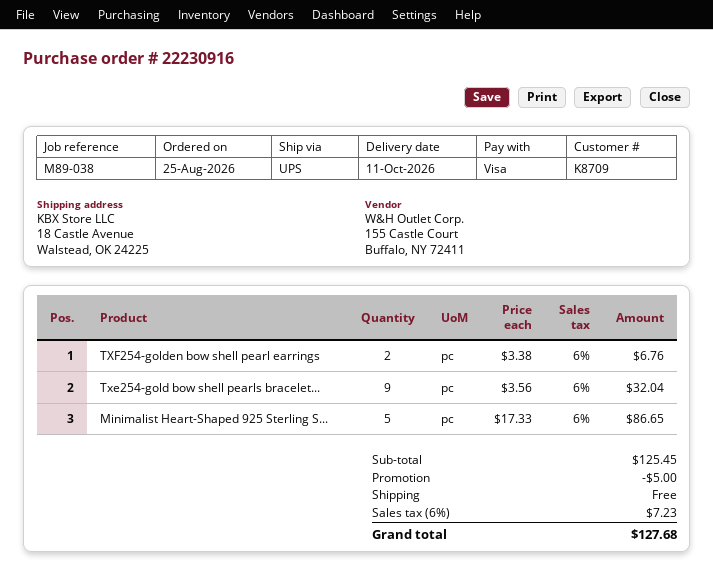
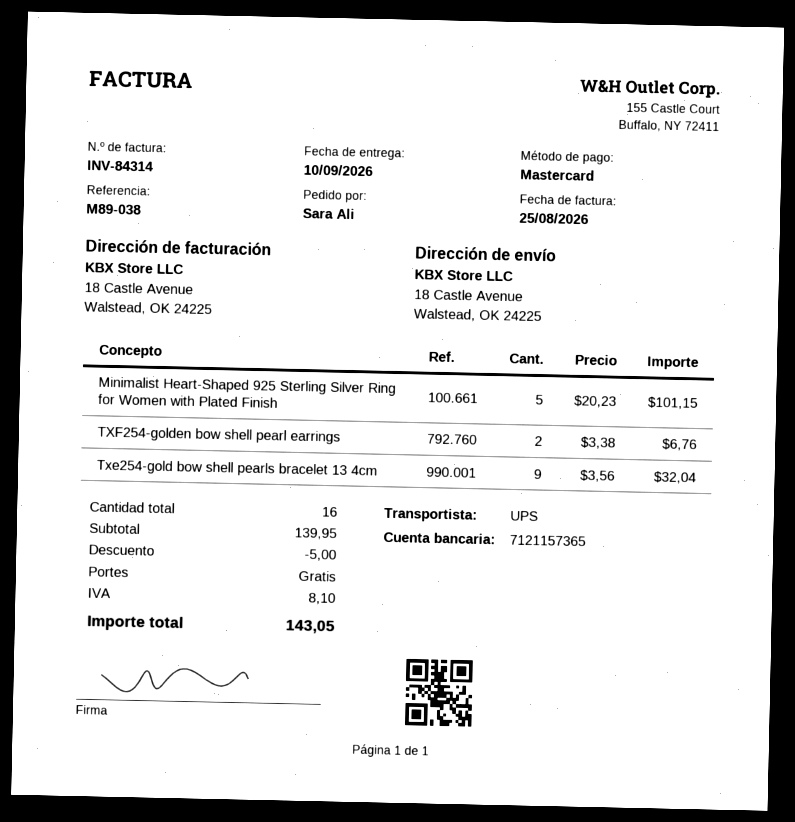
delivery date: 2026-10-11 -> 2026-09-10
payment method: Visa -> Mastercard
Minimalist Heart-Shaped 925 Sterling S...: 5 x 17.33 = 86.65 -> 5 x 20.23 = 101.15
subtotal: 125.45 -> 139.95
tax: 7.23 -> 8.10
total: 127.68 -> 143.05

